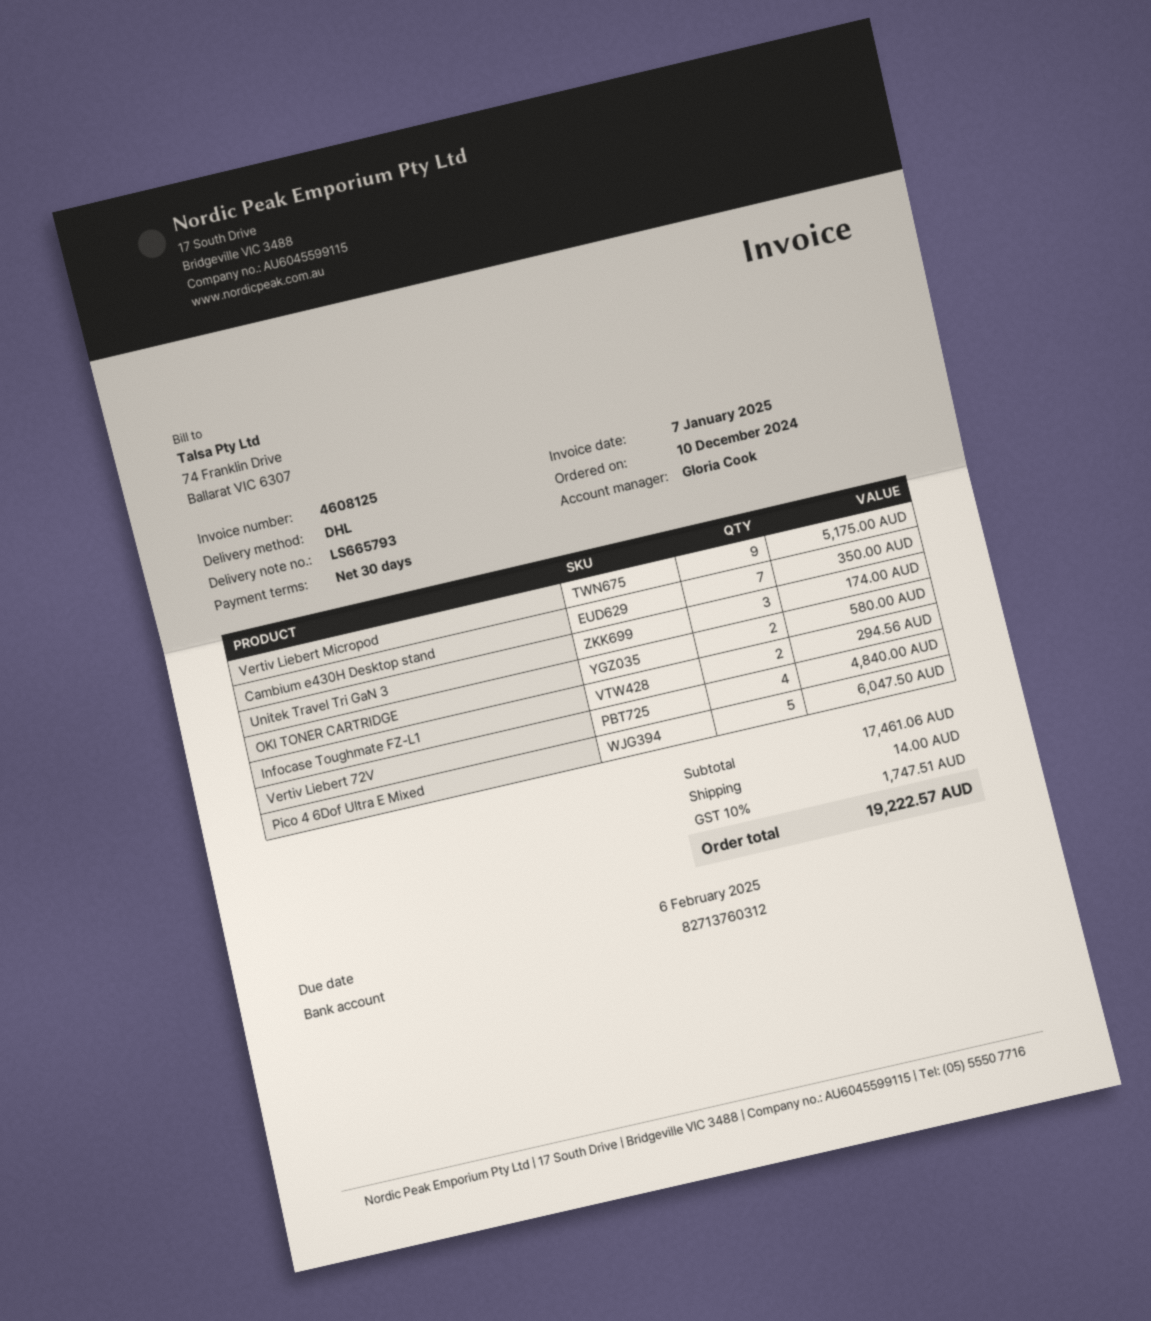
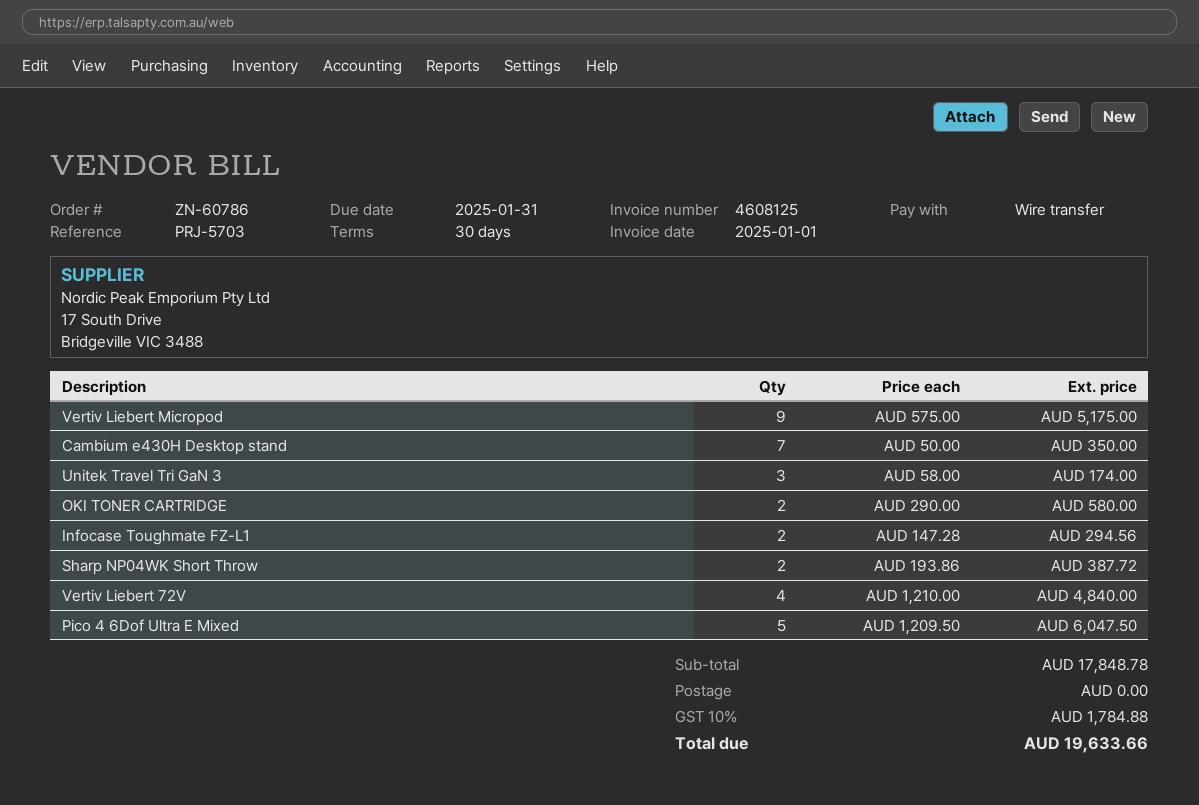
invoice date: 2025-01-07 -> 2025-01-01
due date: 2025-02-06 -> 2025-01-31
Sharp NP04WK Short Throw: none -> 2 for 387.72
subtotal: 17461.06 -> 17848.78
shipping: 14.00 -> 0.00
tax: 10% = 1747.51 -> 10% = 1784.88
total: 19222.57 -> 19633.66

